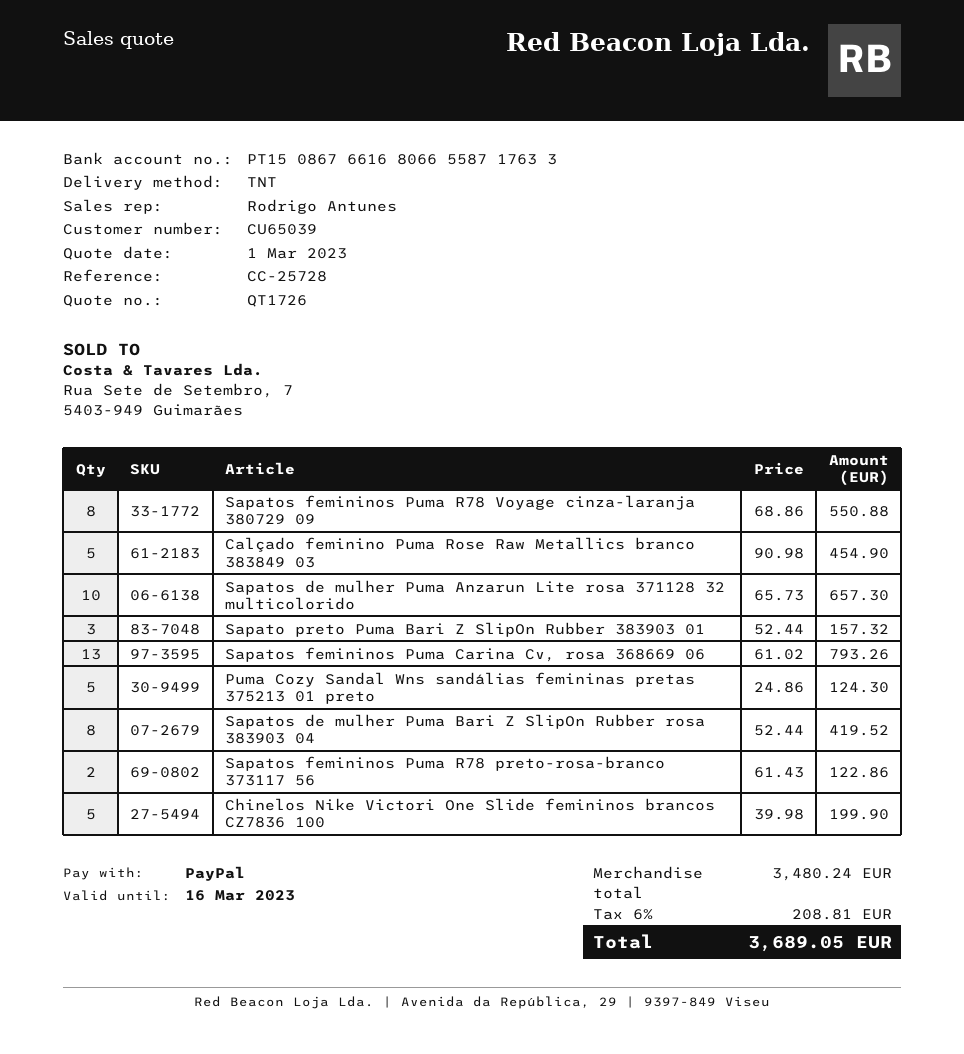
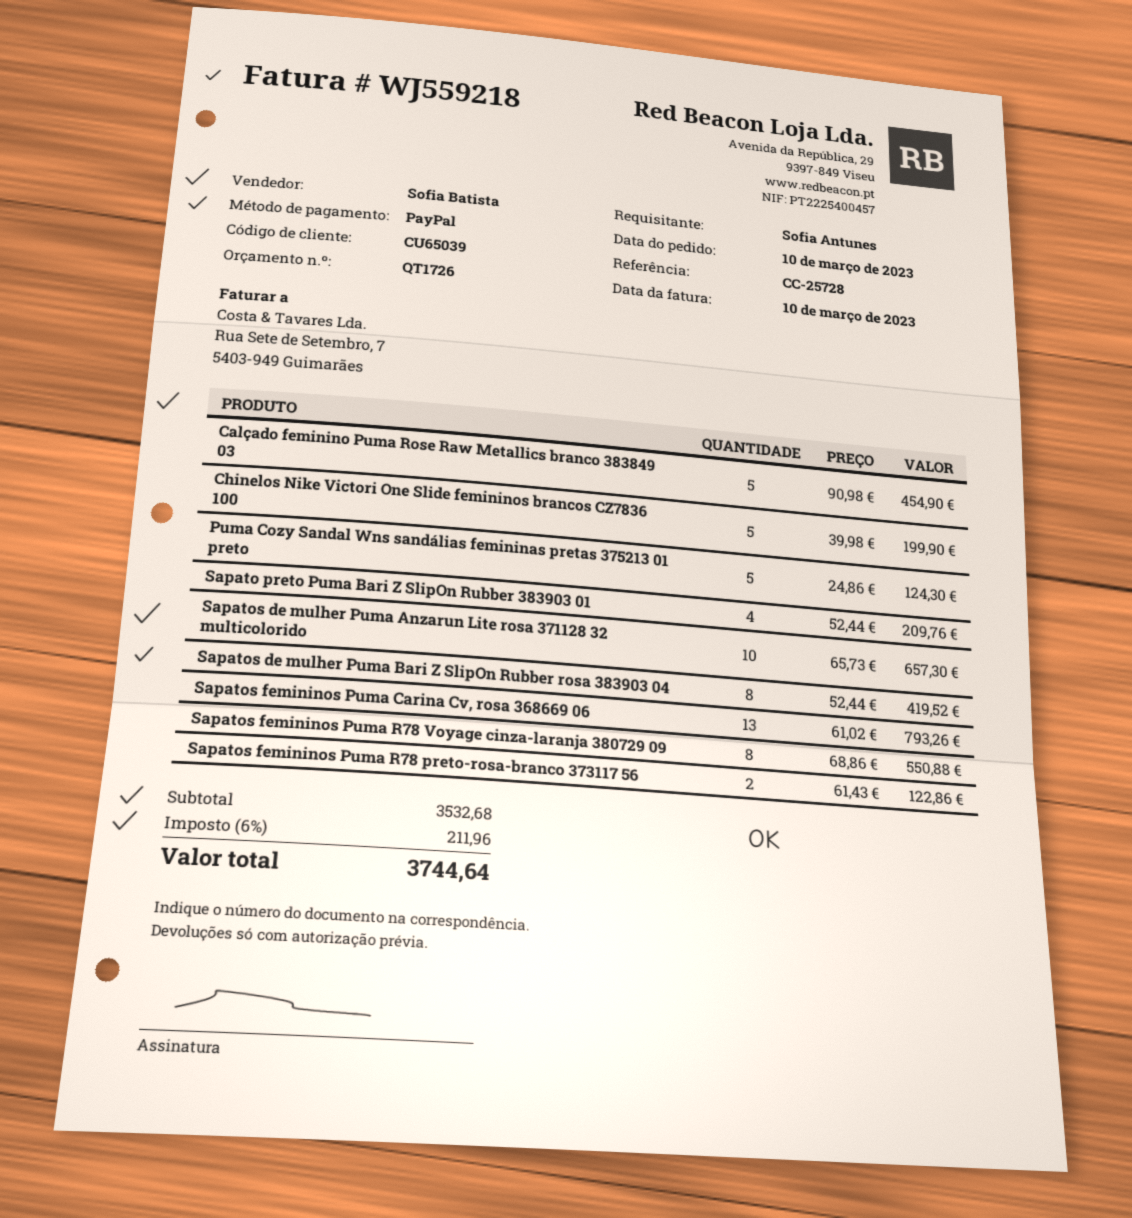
sales rep: Rodrigo Antunes -> Sofia Batista
Sapato preto Puma Bari Z SlipOn Rubber 383903 01: 3 x 52.44 = 157.32 -> 4 x 52.44 = 209.76
subtotal: 3480.24 -> 3532.68
tax: 6% = 208.81 -> 6% = 211.96
total: 3689.05 -> 3744.64

